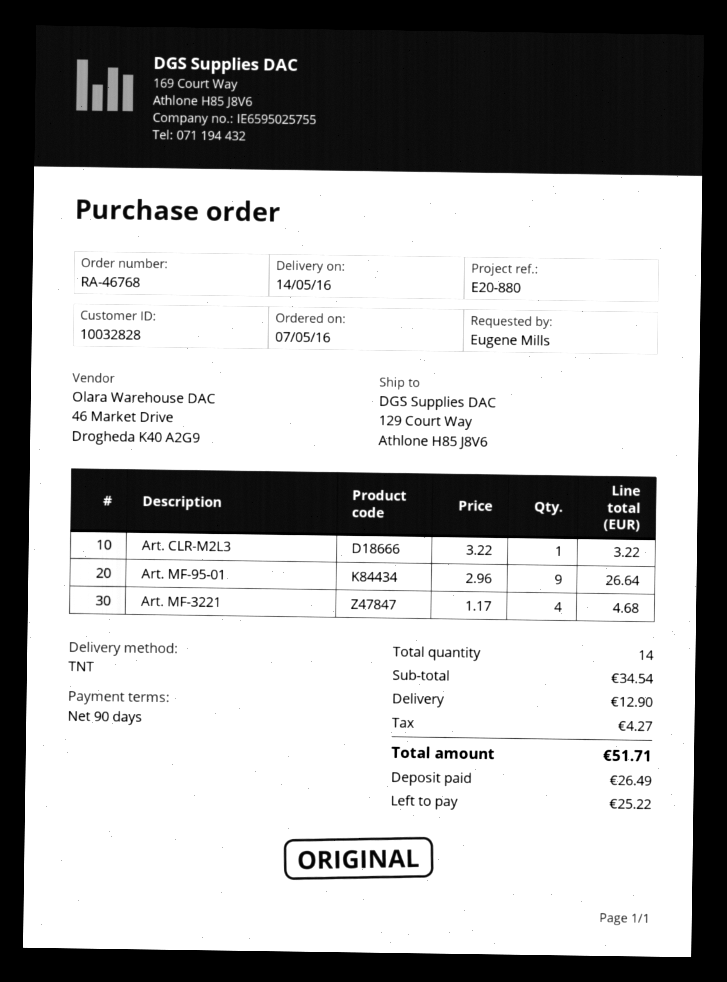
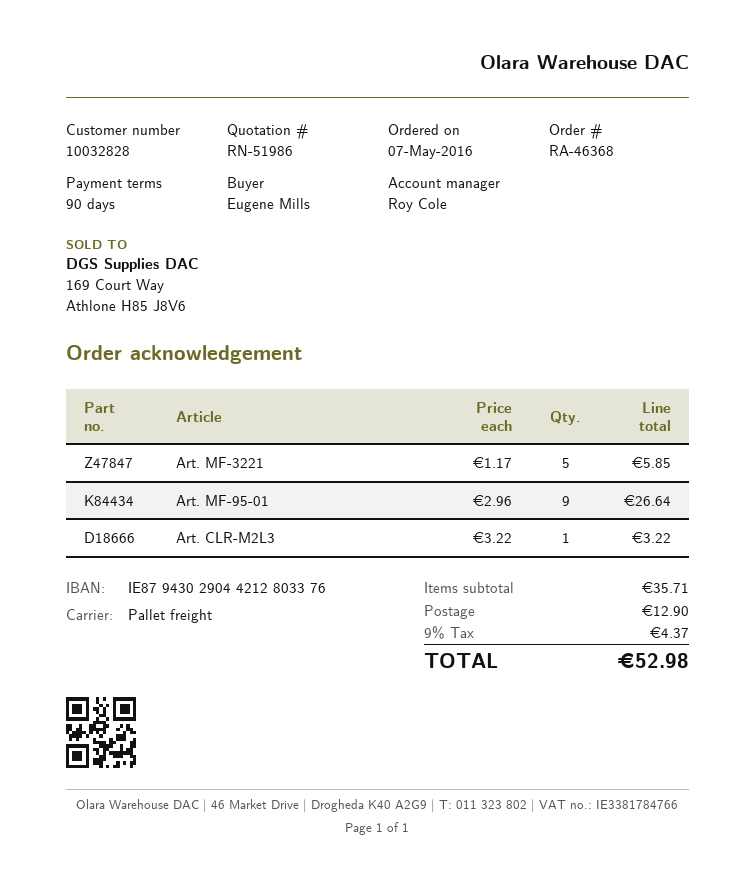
order number: RA-46768 -> RA-46368
shipping method: TNT -> pallet freight
Art. MF-3221: 4 x 1.17 = 4.68 -> 5 x 1.17 = 5.85
subtotal: 34.54 -> 35.71
tax: 4.27 -> 4.37
total: 51.71 -> 52.98

